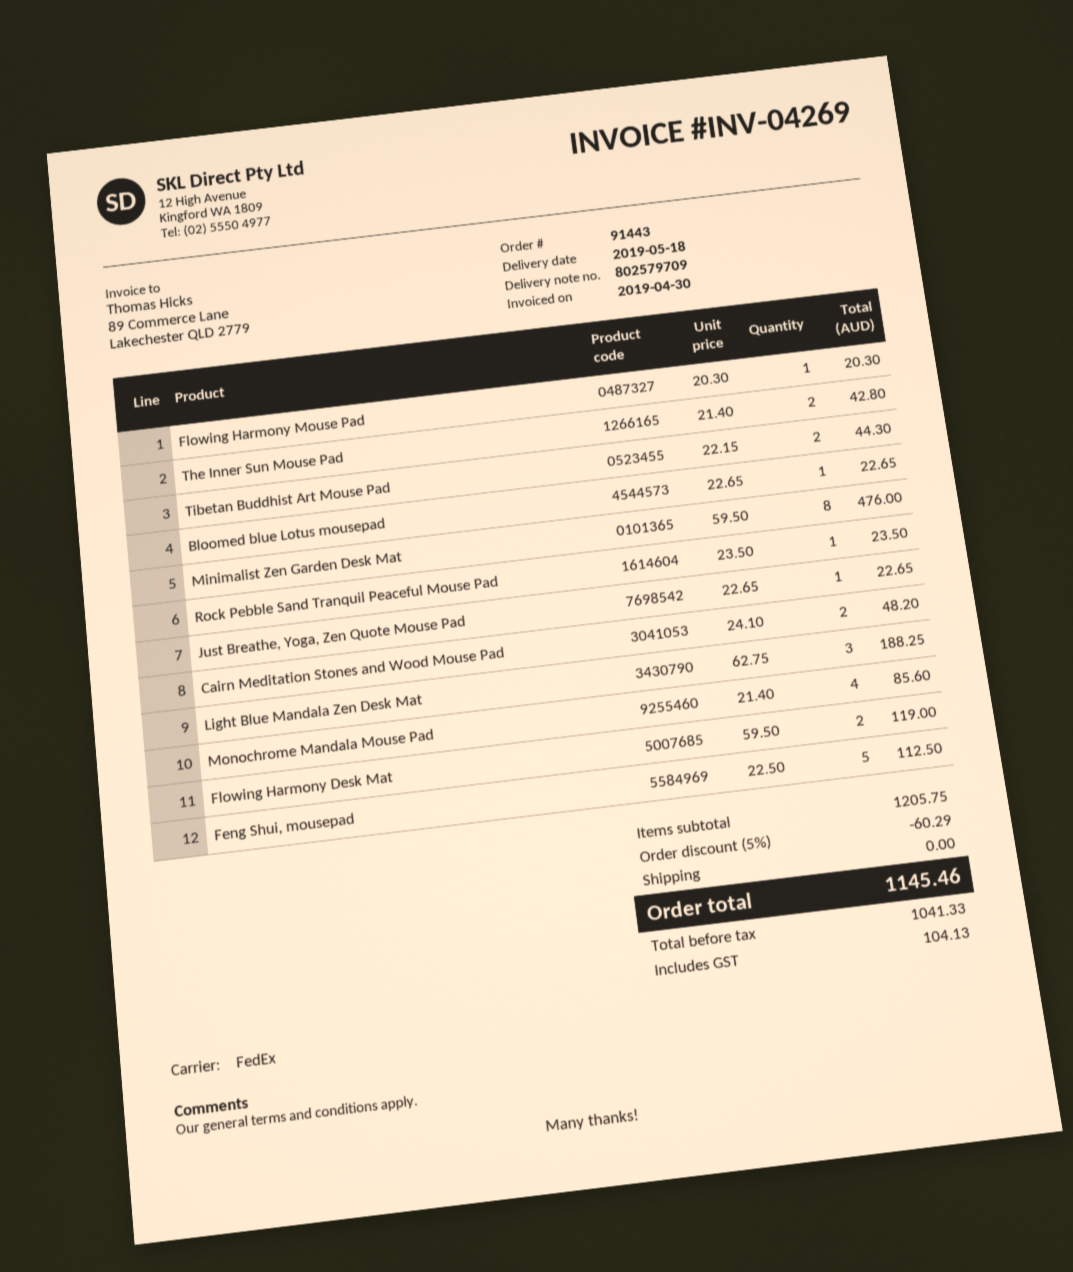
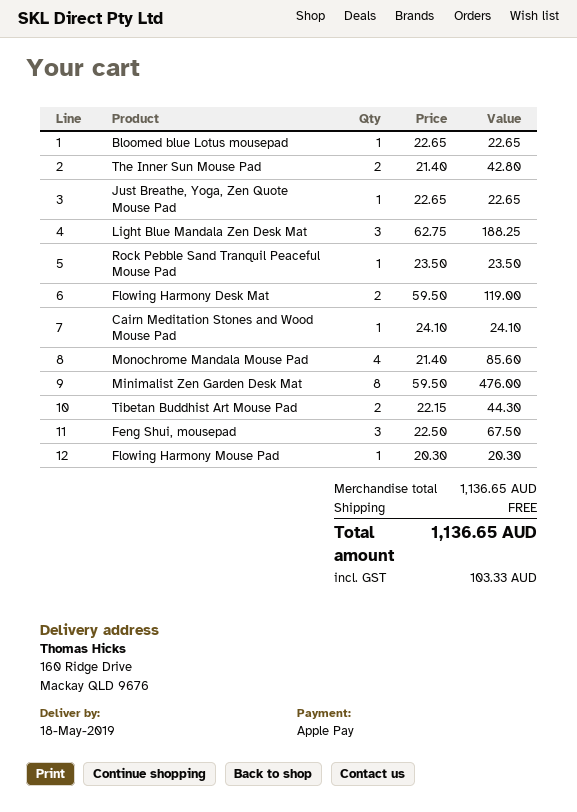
Cairn Meditation Stones and Wood Mouse Pad: 2 x 24.10 = 48.20 -> 1 x 24.10 = 24.10
Feng Shui, mousepad: 5 x 22.50 = 112.50 -> 3 x 22.50 = 67.50
subtotal: 1205.75 -> 1136.65
discount: 5% = 60.29 -> none
tax: 104.13 -> 103.33
total: 1145.46 -> 1136.65

